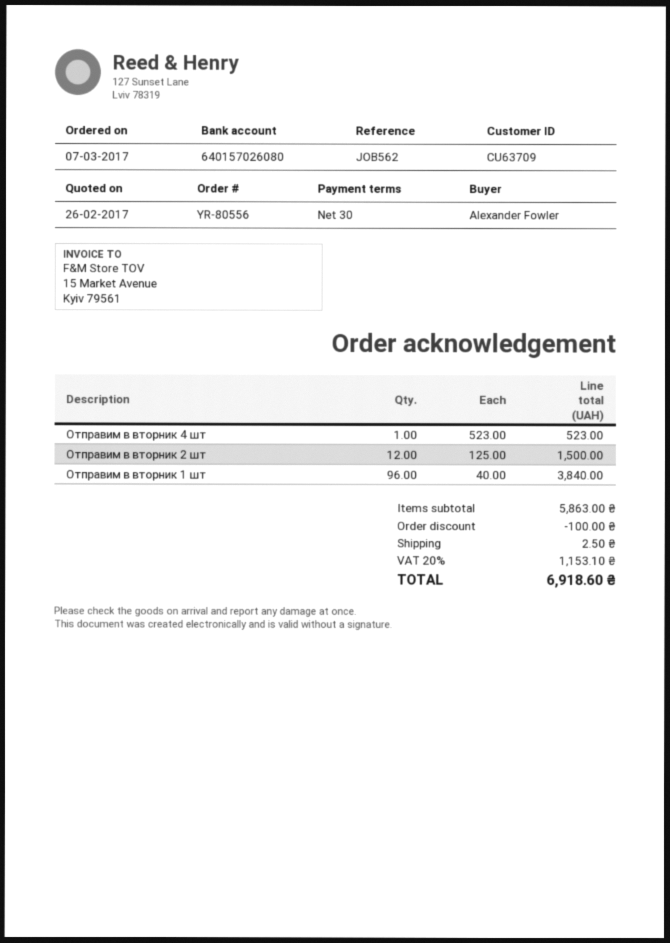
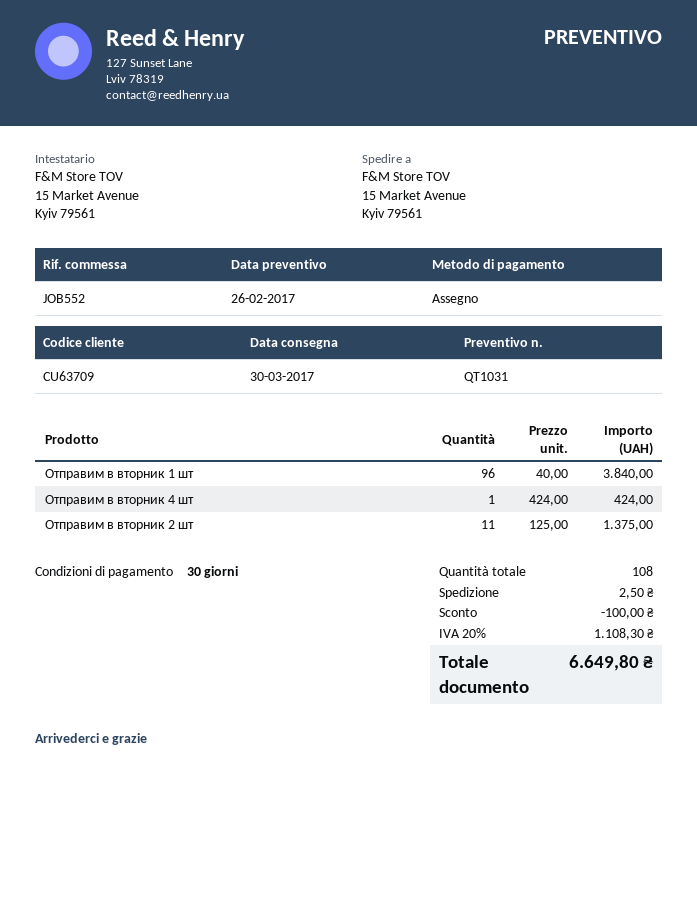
reference: JOB562 -> JOB552
Отправим в вторник 4 шт: 1 x 523.00 = 523.00 -> 1 x 424.00 = 424.00
Отправим в вторник 2 шт: 12 x 125.00 = 1500.00 -> 11 x 125.00 = 1375.00
tax: 20% = 1153.10 -> 20% = 1108.30
total: 6918.60 -> 6649.80

